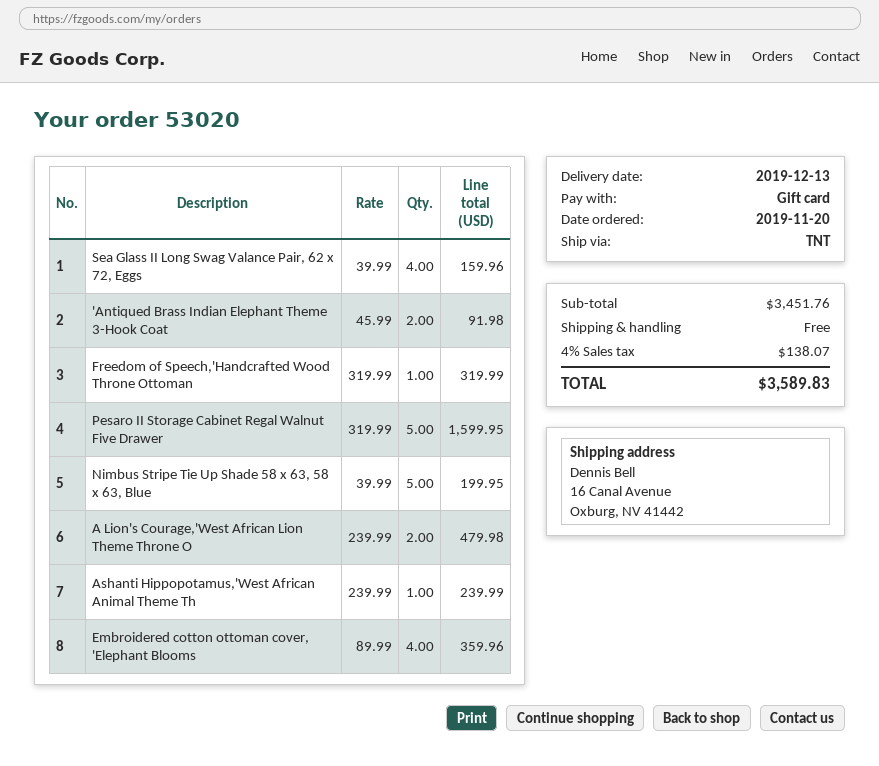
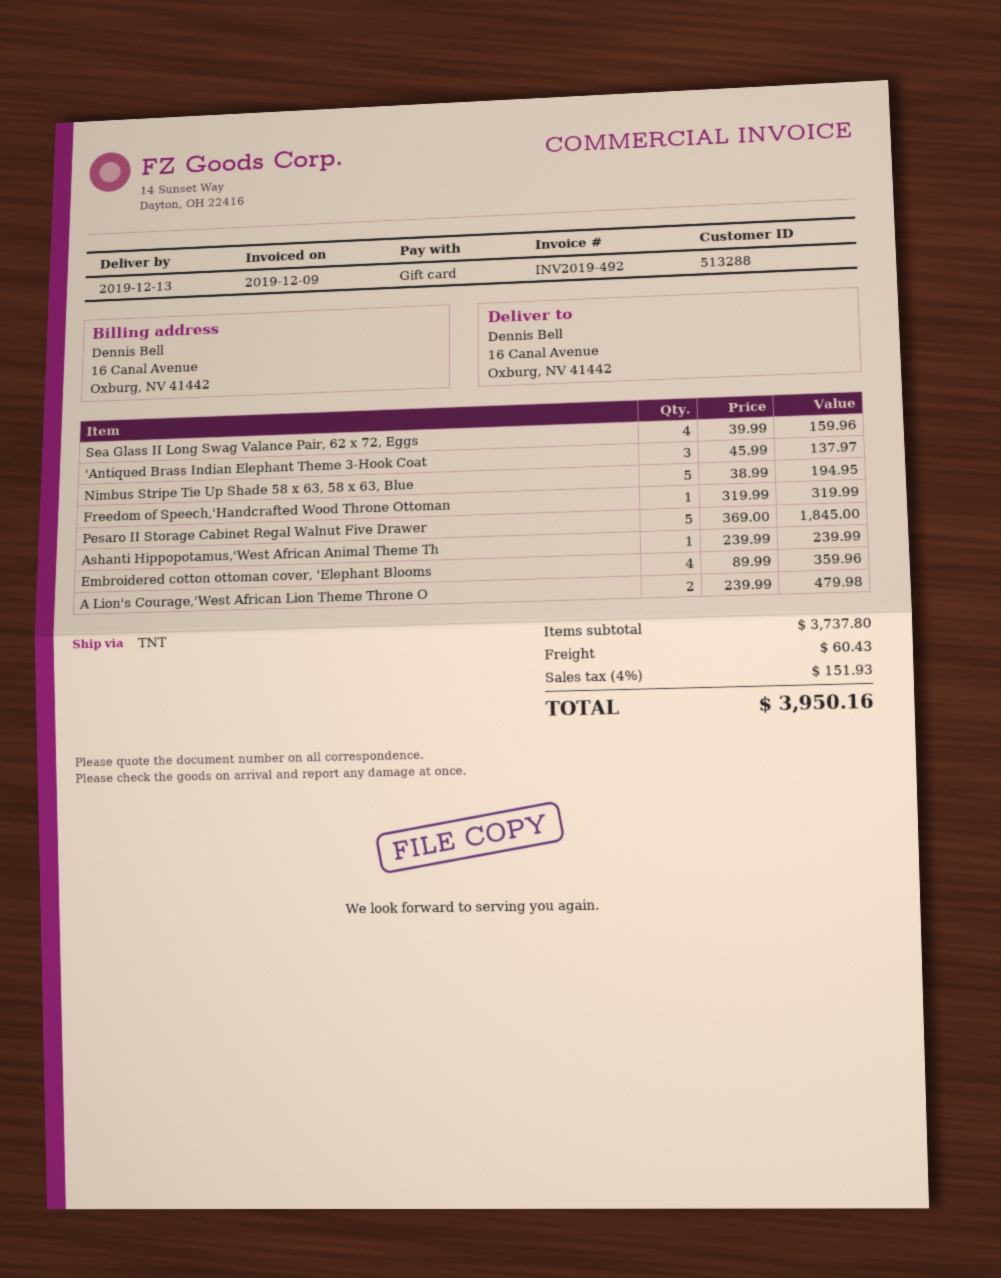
'Antiqued Brass Indian Elephant Theme 3-Hook Coat: 2 x 45.99 = 91.98 -> 3 x 45.99 = 137.97
Pesaro II Storage Cabinet Regal Walnut Five Drawer: 5 x 319.99 = 1599.95 -> 5 x 369.00 = 1845.00
Nimbus Stripe Tie Up Shade 58 x 63, 58 x 63, Blue: 5 x 39.99 = 199.95 -> 5 x 38.99 = 194.95
subtotal: 3451.76 -> 3737.80
shipping: 0.00 -> 60.43
tax: 4% = 138.07 -> 4% = 151.93
total: 3589.83 -> 3950.16

